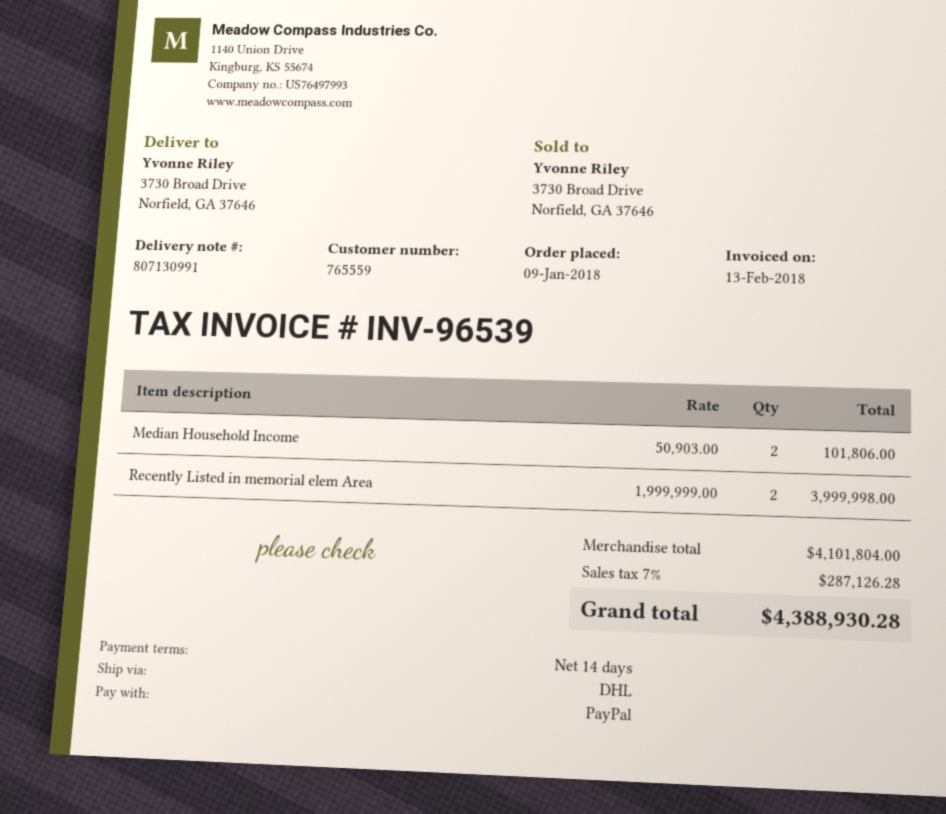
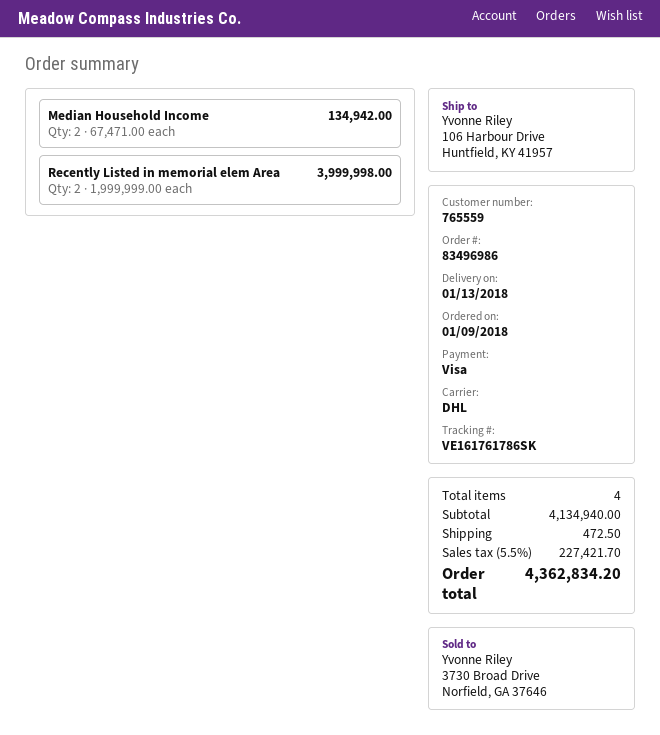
payment method: PayPal -> Visa
ship to: 3730 Broad Drive, Norfield, GA 37646 -> 106 Harbour Drive, Huntfield, KY 41957
Median Household Income: 2 x 50903.00 = 101806.00 -> 2 x 67471.00 = 134942.00
subtotal: 4101804.00 -> 4134940.00
shipping: none -> 472.50
tax: 7% = 287126.28 -> 5.5% = 227421.70
total: 4388930.28 -> 4362834.20

